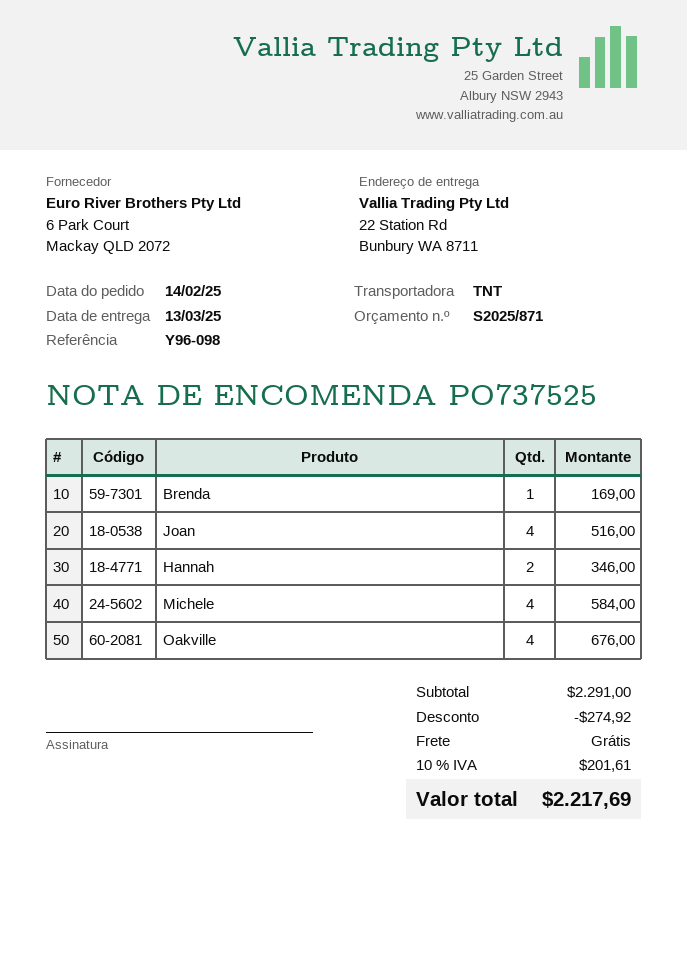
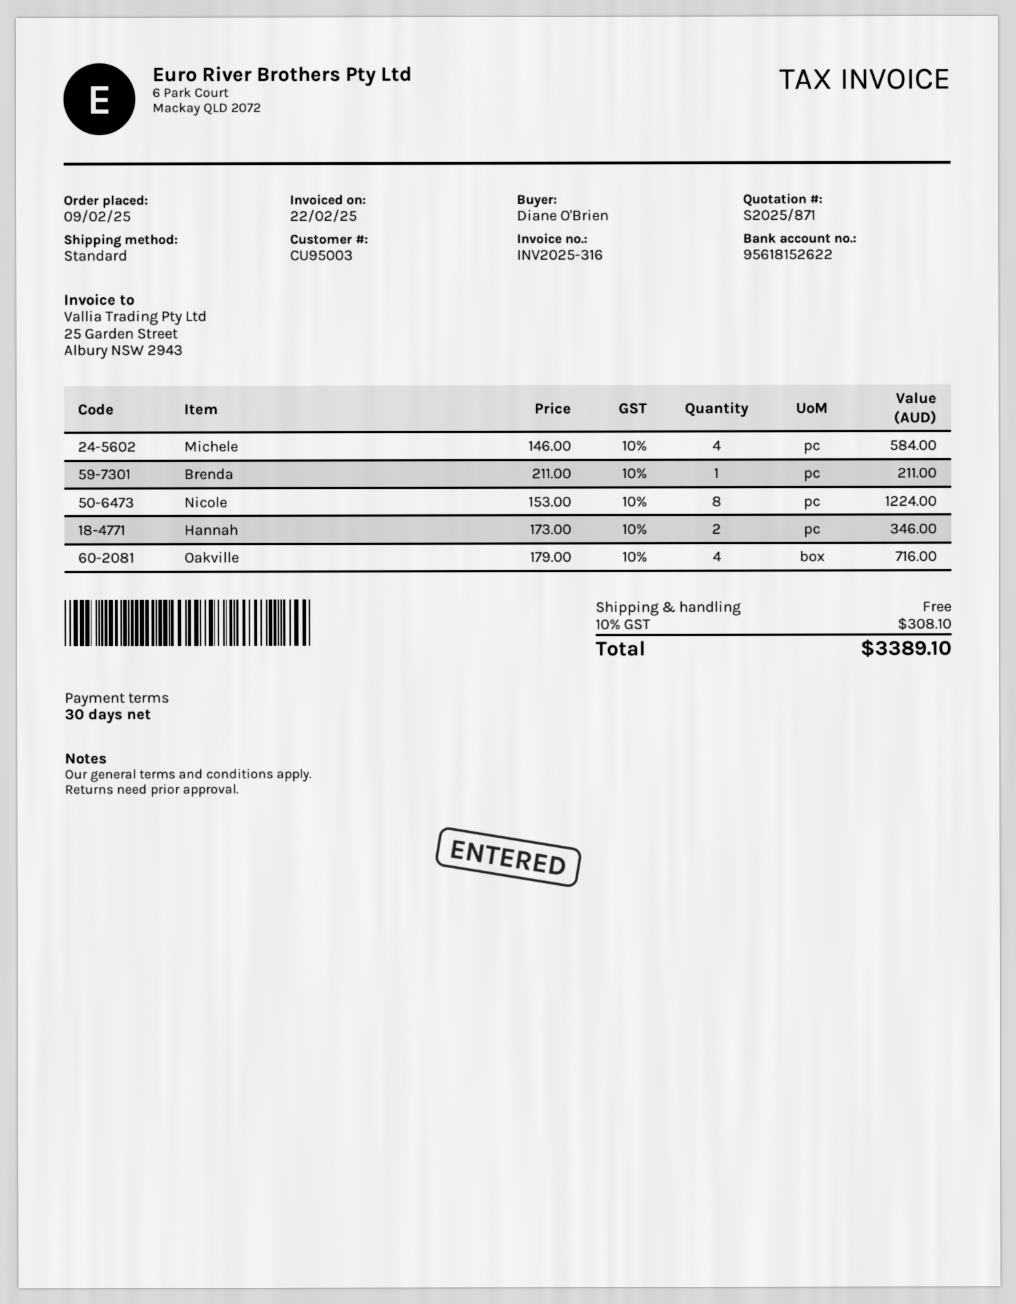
order date: 2025-02-14 -> 2025-02-09
shipping method: TNT -> standard
Brenda: 1 for 169.00 -> 1 for 211.00
Joan: 4 for 516.00 -> none
Oakville: 4 for 676.00 -> 4 for 716.00
Nicole: none -> 8 for 1224.00
discount: 274.92 -> none
tax: 10% = 201.61 -> 10% = 308.10
total: 2217.69 -> 3389.10

